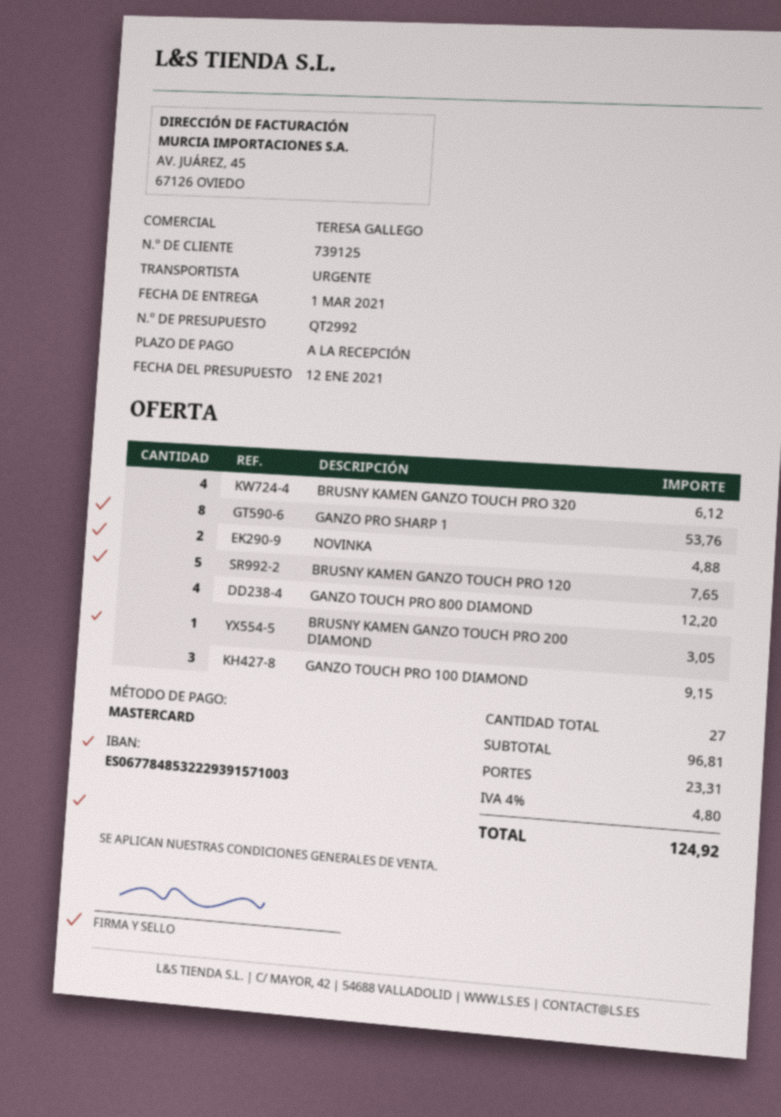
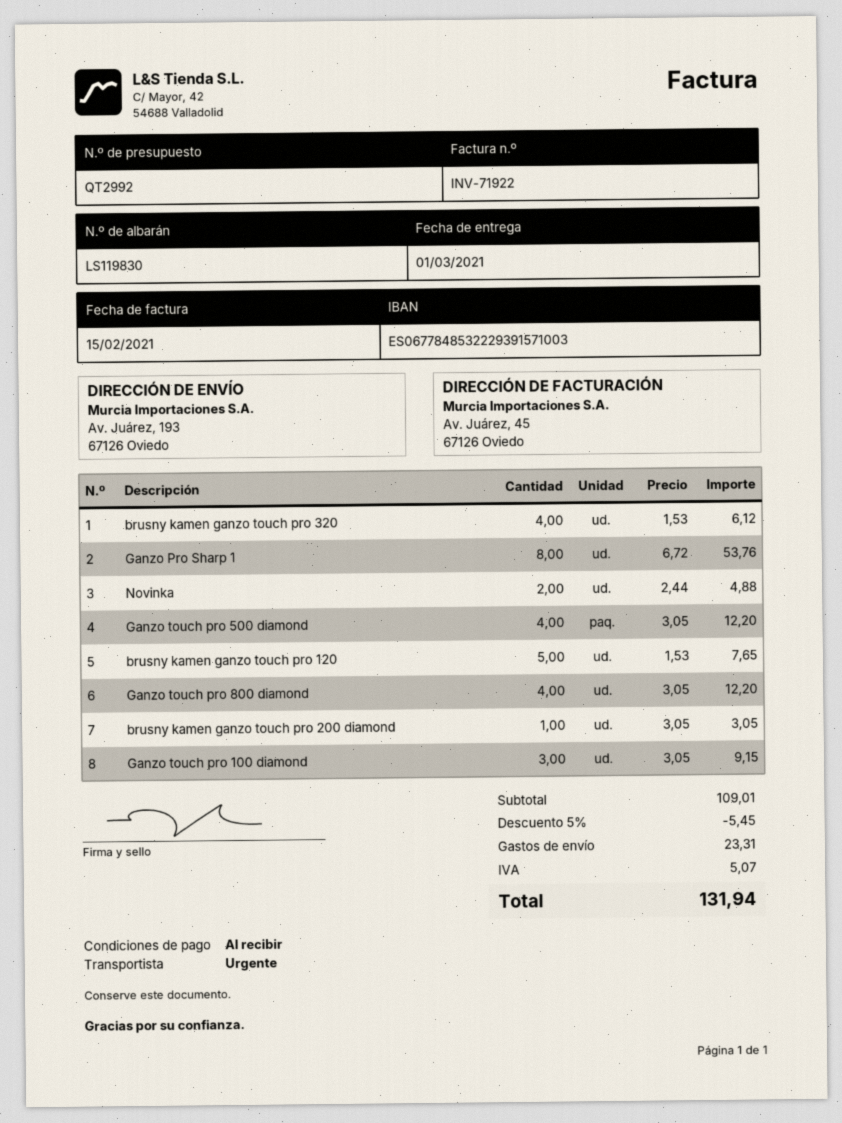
Ganzo touch pro 500 diamond: none -> 4 for 12.20
subtotal: 96.81 -> 109.01
discount: none -> 5% = 5.45
tax: 4.80 -> 5.07
total: 124.92 -> 131.94

